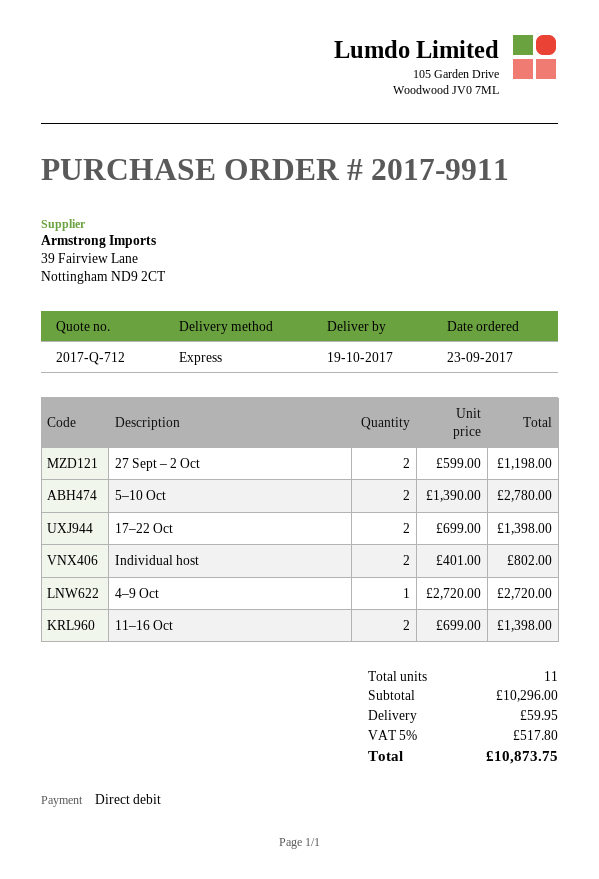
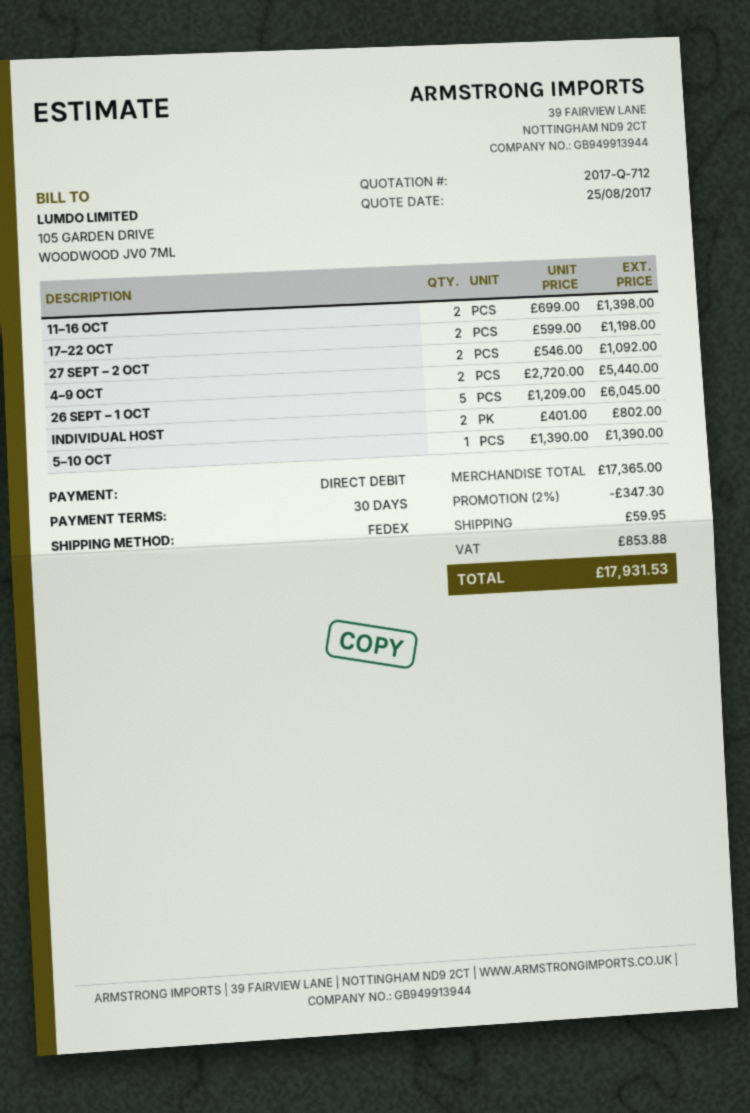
shipping method: express -> FedEx
27 Sept – 2 Oct: 2 x 599.00 = 1198.00 -> 2 x 546.00 = 1092.00
5–10 Oct: 2 x 1390.00 = 2780.00 -> 1 x 1390.00 = 1390.00
17–22 Oct: 2 x 699.00 = 1398.00 -> 2 x 599.00 = 1198.00
4–9 Oct: 1 x 2720.00 = 2720.00 -> 2 x 2720.00 = 5440.00
26 SEPT – 1 OCT: none -> 5 x 1209.00 = 6045.00
subtotal: 10296.00 -> 17365.00
discount: none -> 2% = 347.30
tax: 517.80 -> 853.88
total: 10873.75 -> 17931.53

